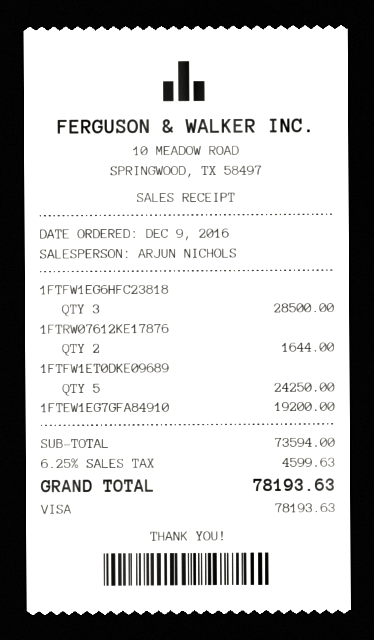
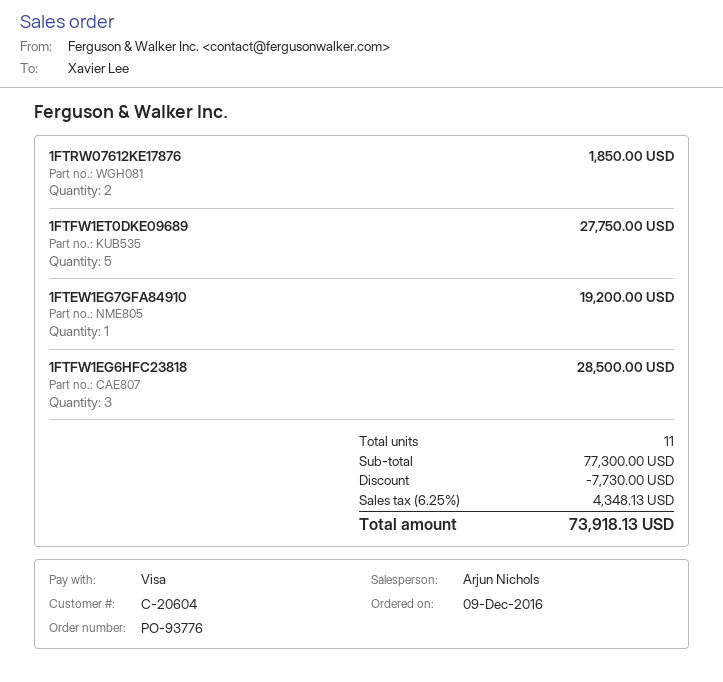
1FTRW07612KE17876: 2 for 1644.00 -> 2 for 1850.00
1FTFW1ET0DKE09689: 5 for 24250.00 -> 5 for 27750.00
subtotal: 73594.00 -> 77300.00
discount: none -> 7730.00
tax: 6.25% = 4599.63 -> 6.25% = 4348.13
total: 78193.63 -> 73918.13

